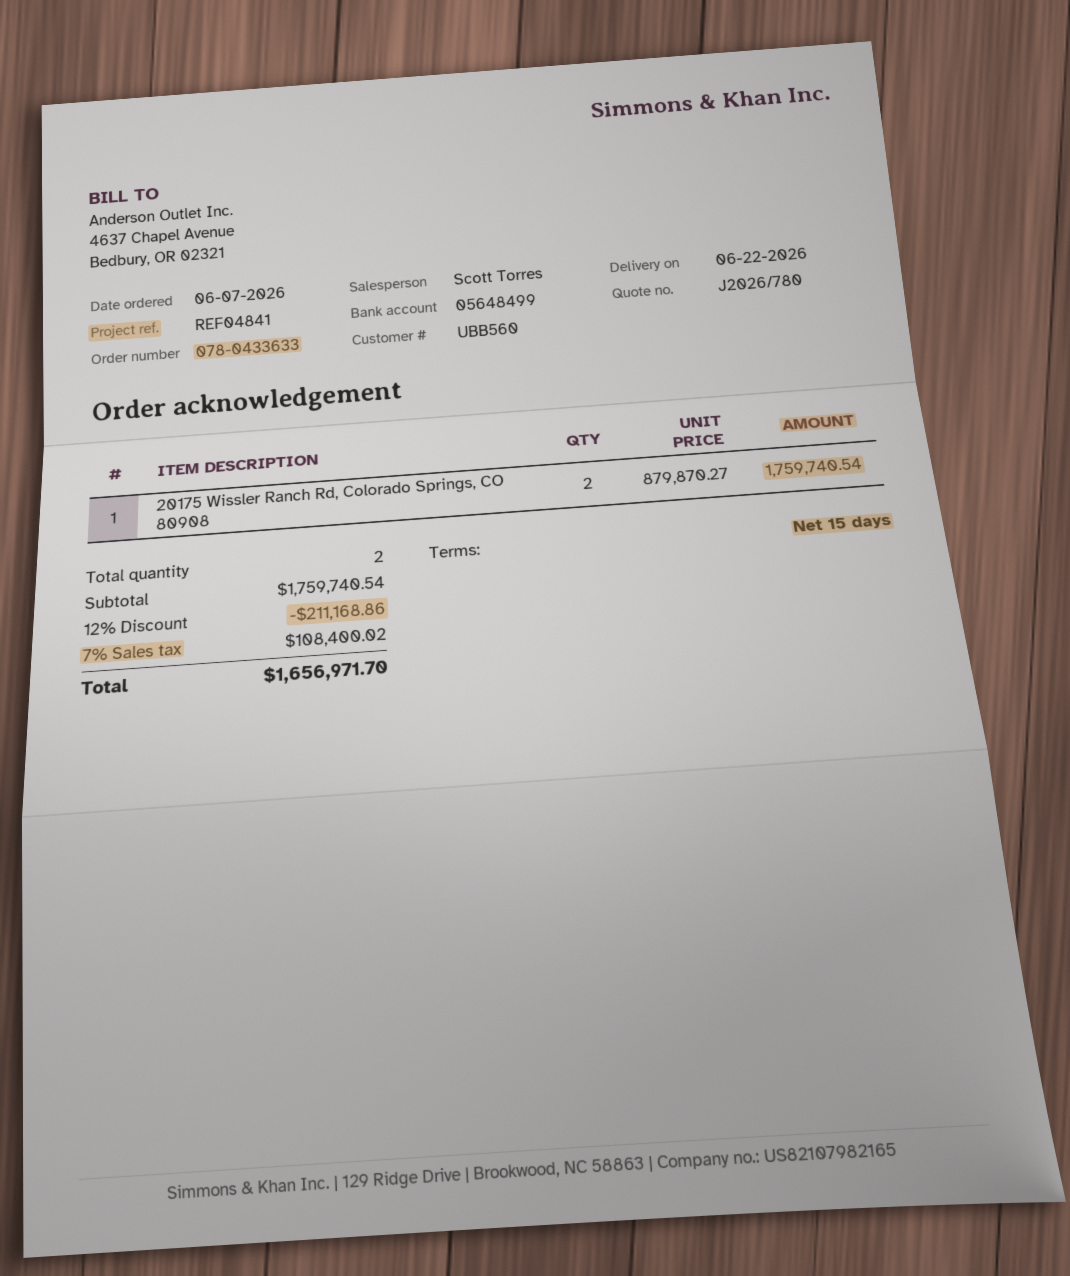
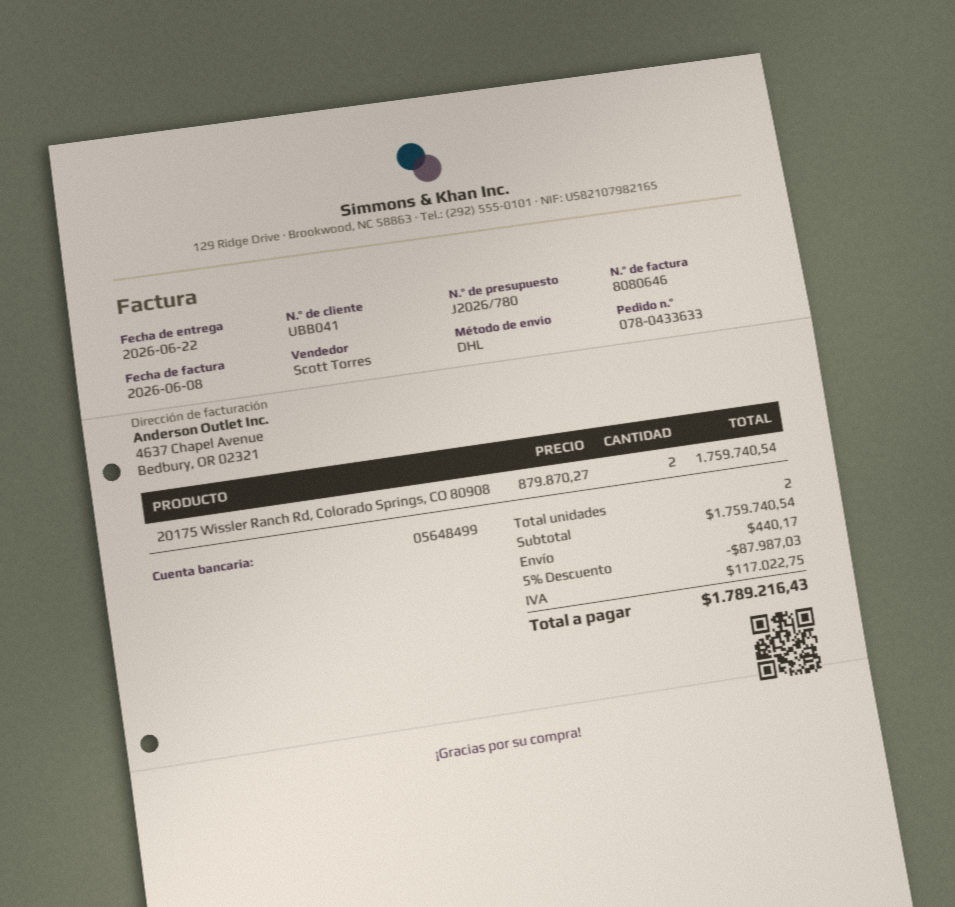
customer number: UBB560 -> UBB041
discount: 12% = 211168.86 -> 5% = 87987.03
shipping: none -> 440.17
tax: 108400.02 -> 117022.75
total: 1656971.70 -> 1789216.43

